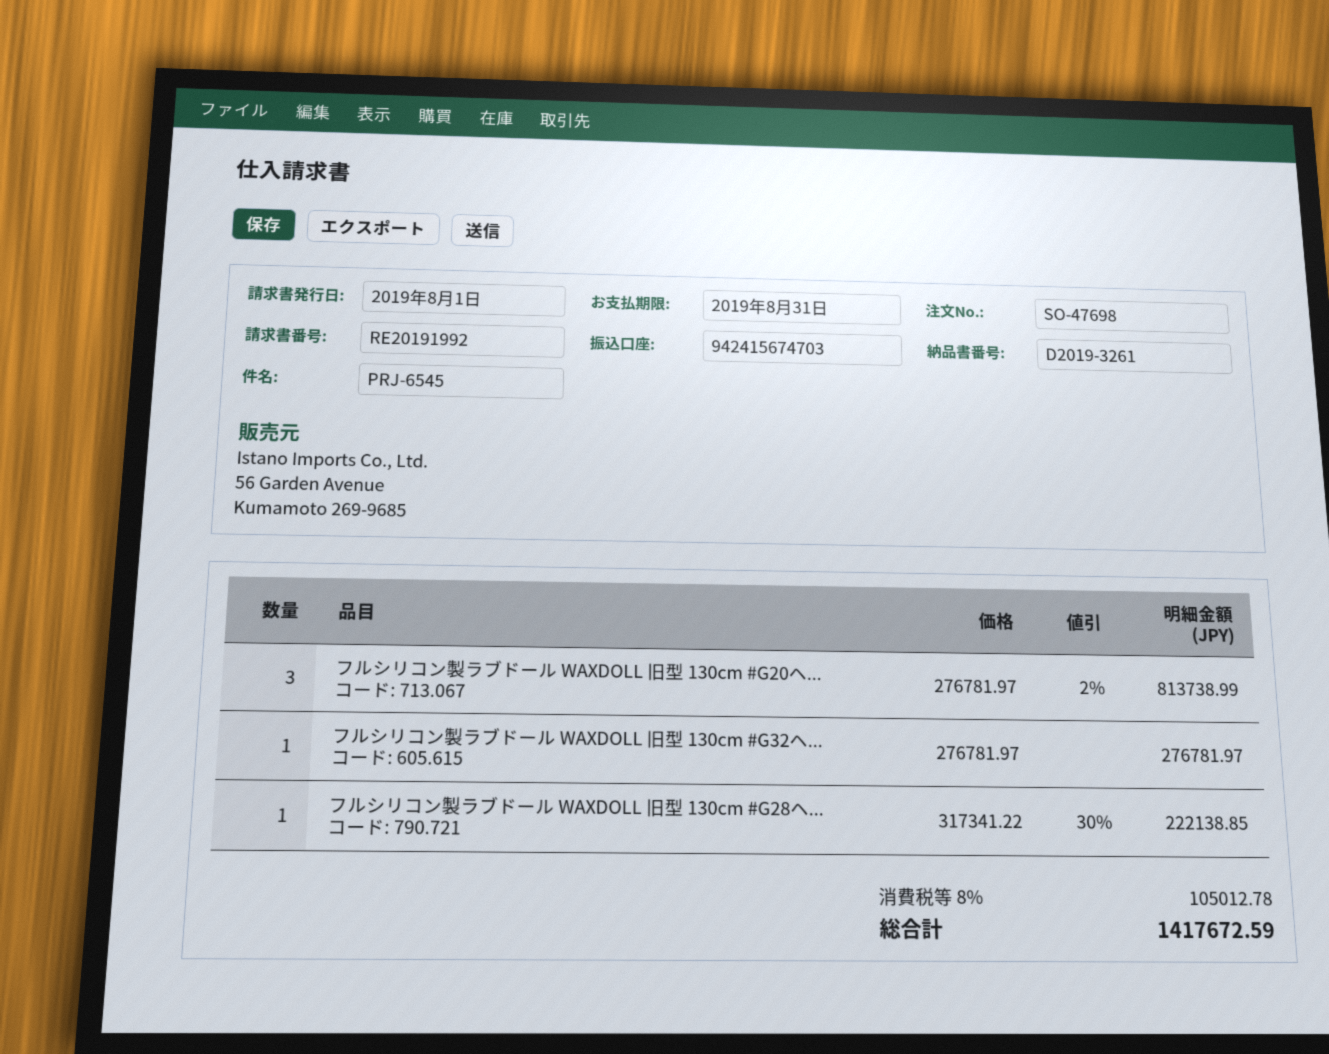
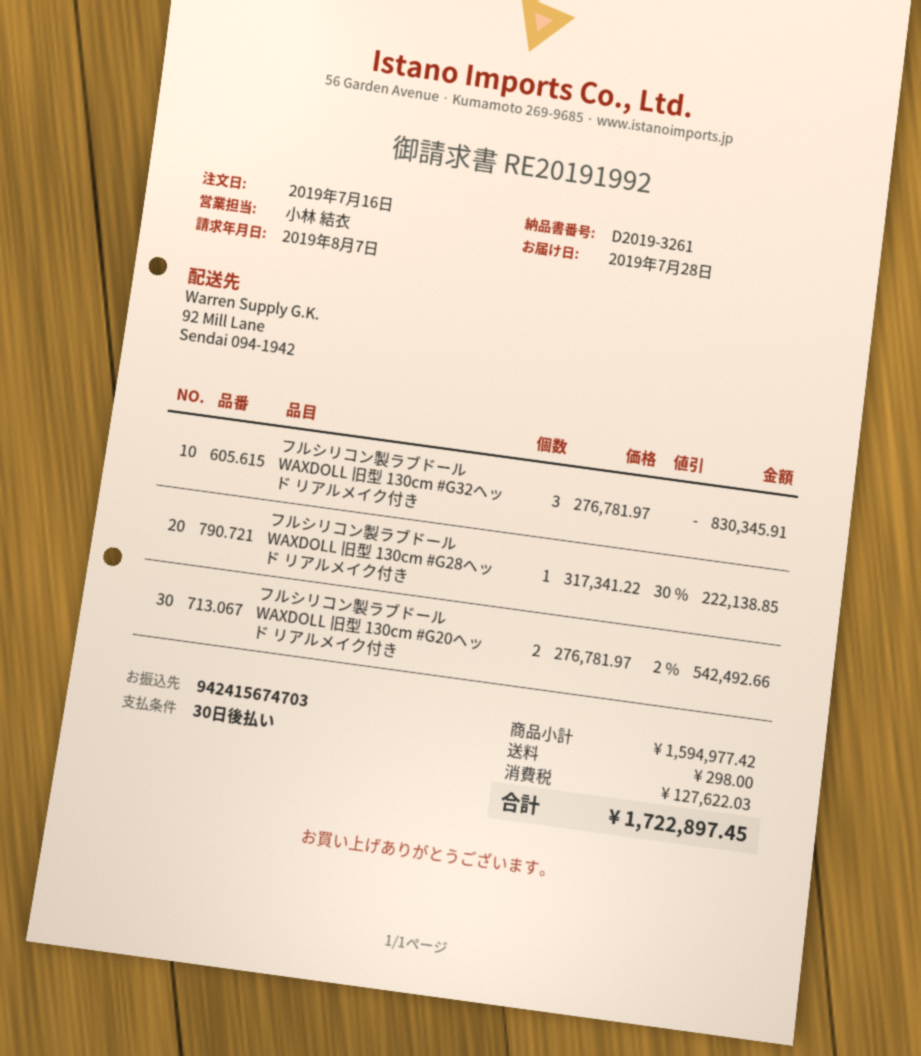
invoice date: 2019-08-01 -> 2019-08-07
フルシリコン製ラブドール WAXDOLL 旧型 130cm #G20ヘ...: 3 x 276781.97 - 2% = 813738.99 -> 2 x 276781.97 - 2% = 542492.66
フルシリコン製ラブドール WAXDOLL 旧型 130cm #G32ヘ...: 1 x 276781.97 = 276781.97 -> 3 x 276781.97 = 830345.91
shipping: none -> 298.00
tax: 105012.78 -> 127622.03
total: 1417672.59 -> 1722897.45

